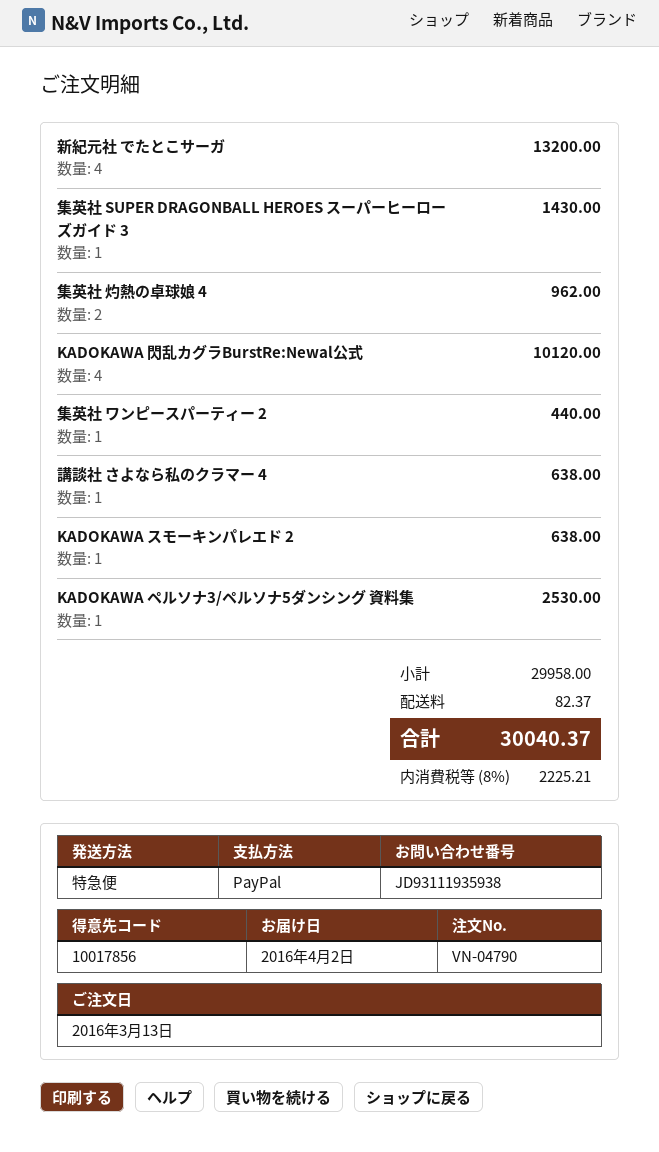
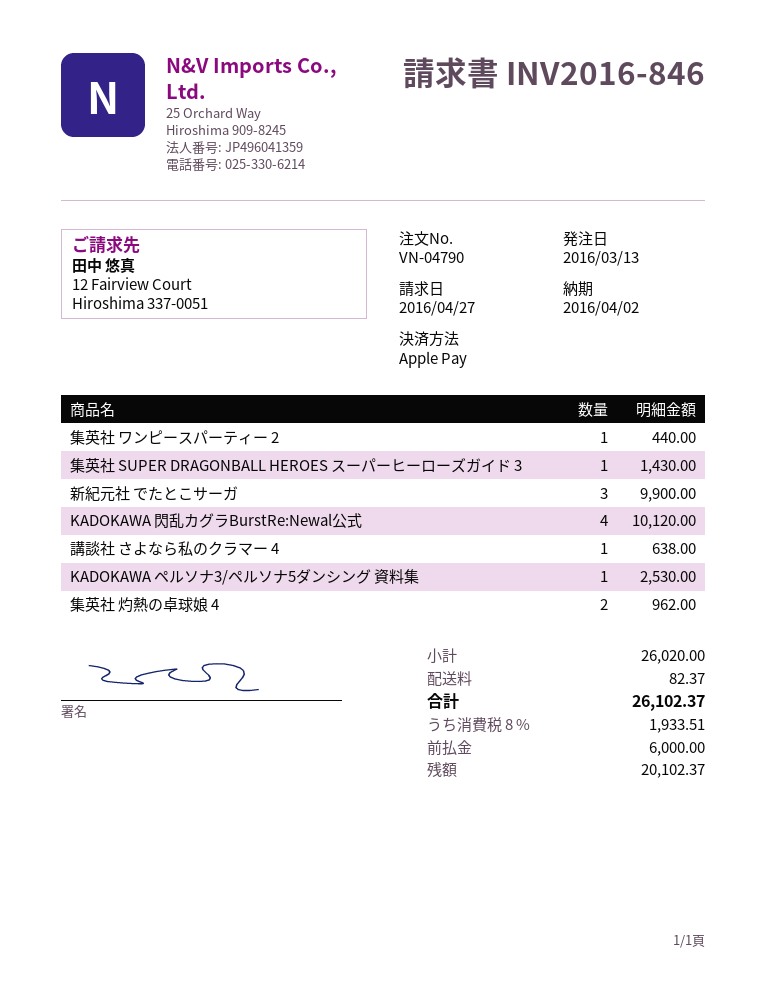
payment method: PayPal -> Apple Pay
新紀元社 でたとこサーガ: 4 for 13200.00 -> 3 for 9900.00
KADOKAWA スモーキンパレエド 2: 1 for 638.00 -> none
subtotal: 29958.00 -> 26020.00
tax: 8% = 2225.21 -> 8% = 1933.51
total: 30040.37 -> 26102.37

